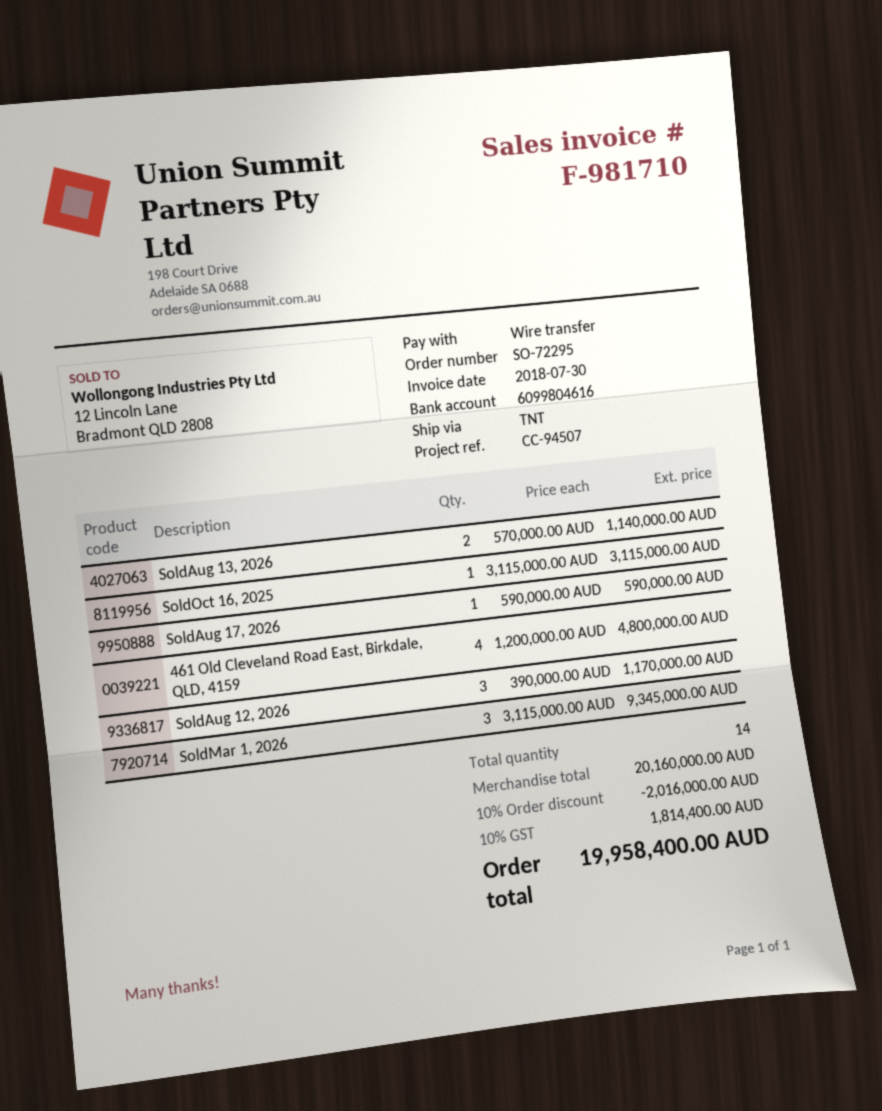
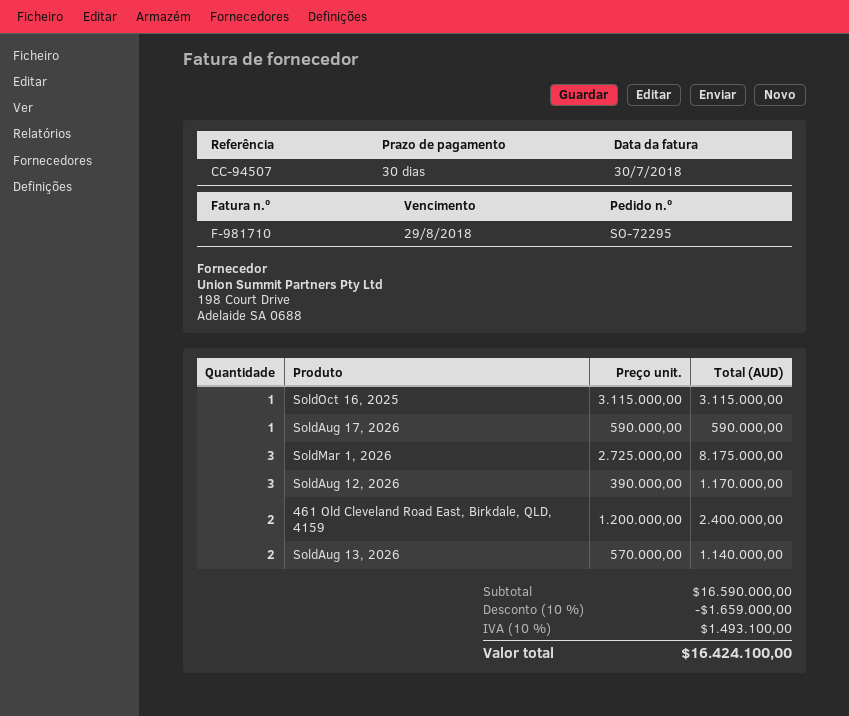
461 Old Cleveland Road East, Birkdale, QLD, 4159: 4 x 1200000.00 = 4800000.00 -> 2 x 1200000.00 = 2400000.00
SoldMar 1, 2026: 3 x 3115000.00 = 9345000.00 -> 3 x 2725000.00 = 8175000.00
subtotal: 20160000.00 -> 16590000.00
discount: 10% = 2016000.00 -> 10% = 1659000.00
tax: 10% = 1814400.00 -> 10% = 1493100.00
total: 19958400.00 -> 16424100.00

